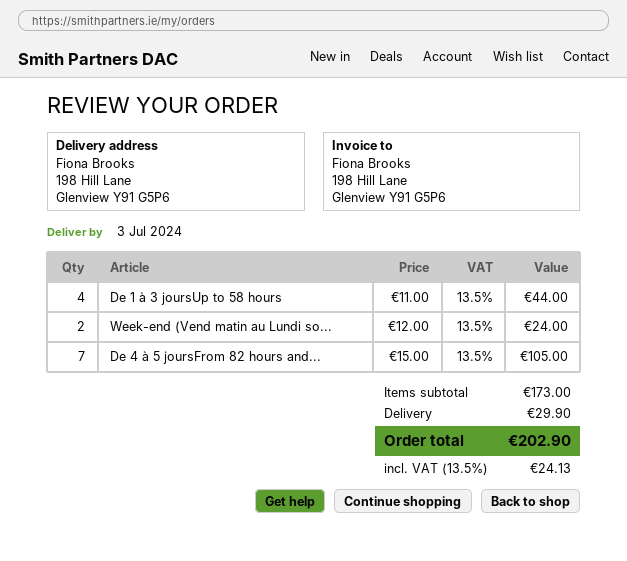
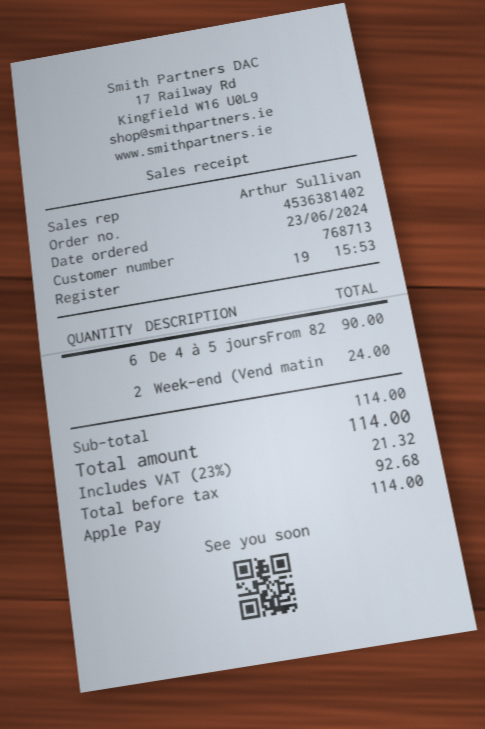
De 1 à 3 joursUp to 58 hours: 4 for 44.00 -> none
De 4 à 5 joursFrom 82 hours and...: 7 for 105.00 -> 6 for 90.00
subtotal: 173.00 -> 114.00
shipping: 29.90 -> none
tax: 13.5% = 24.13 -> 23% = 21.32
total: 202.90 -> 114.00

